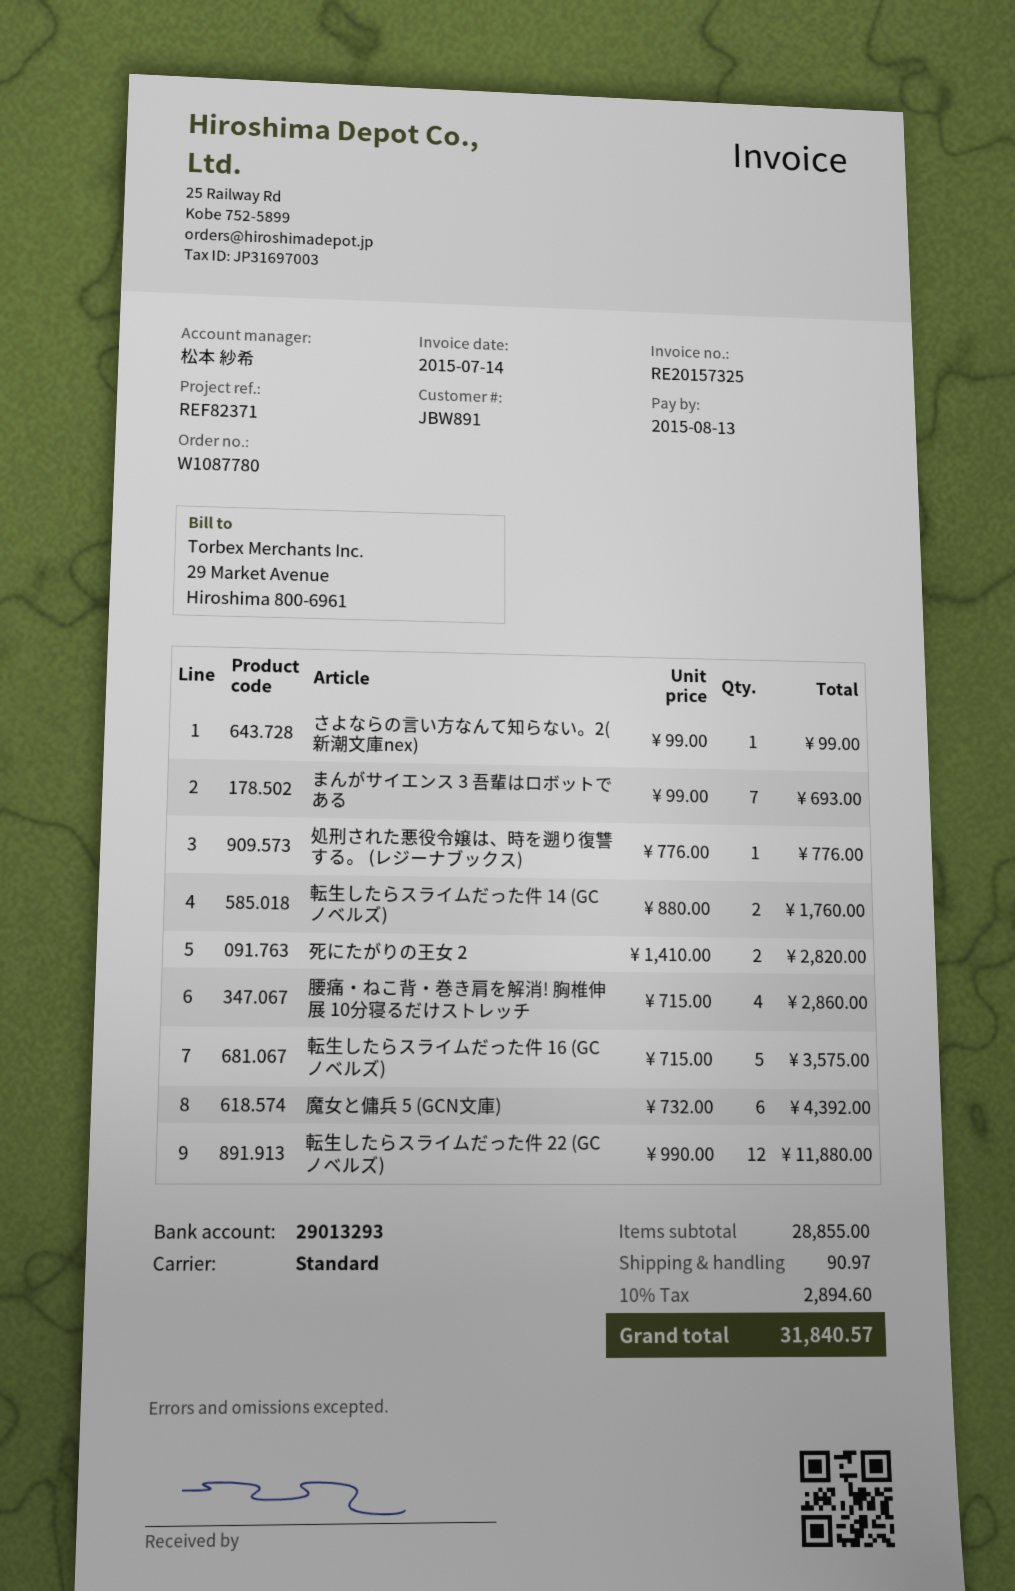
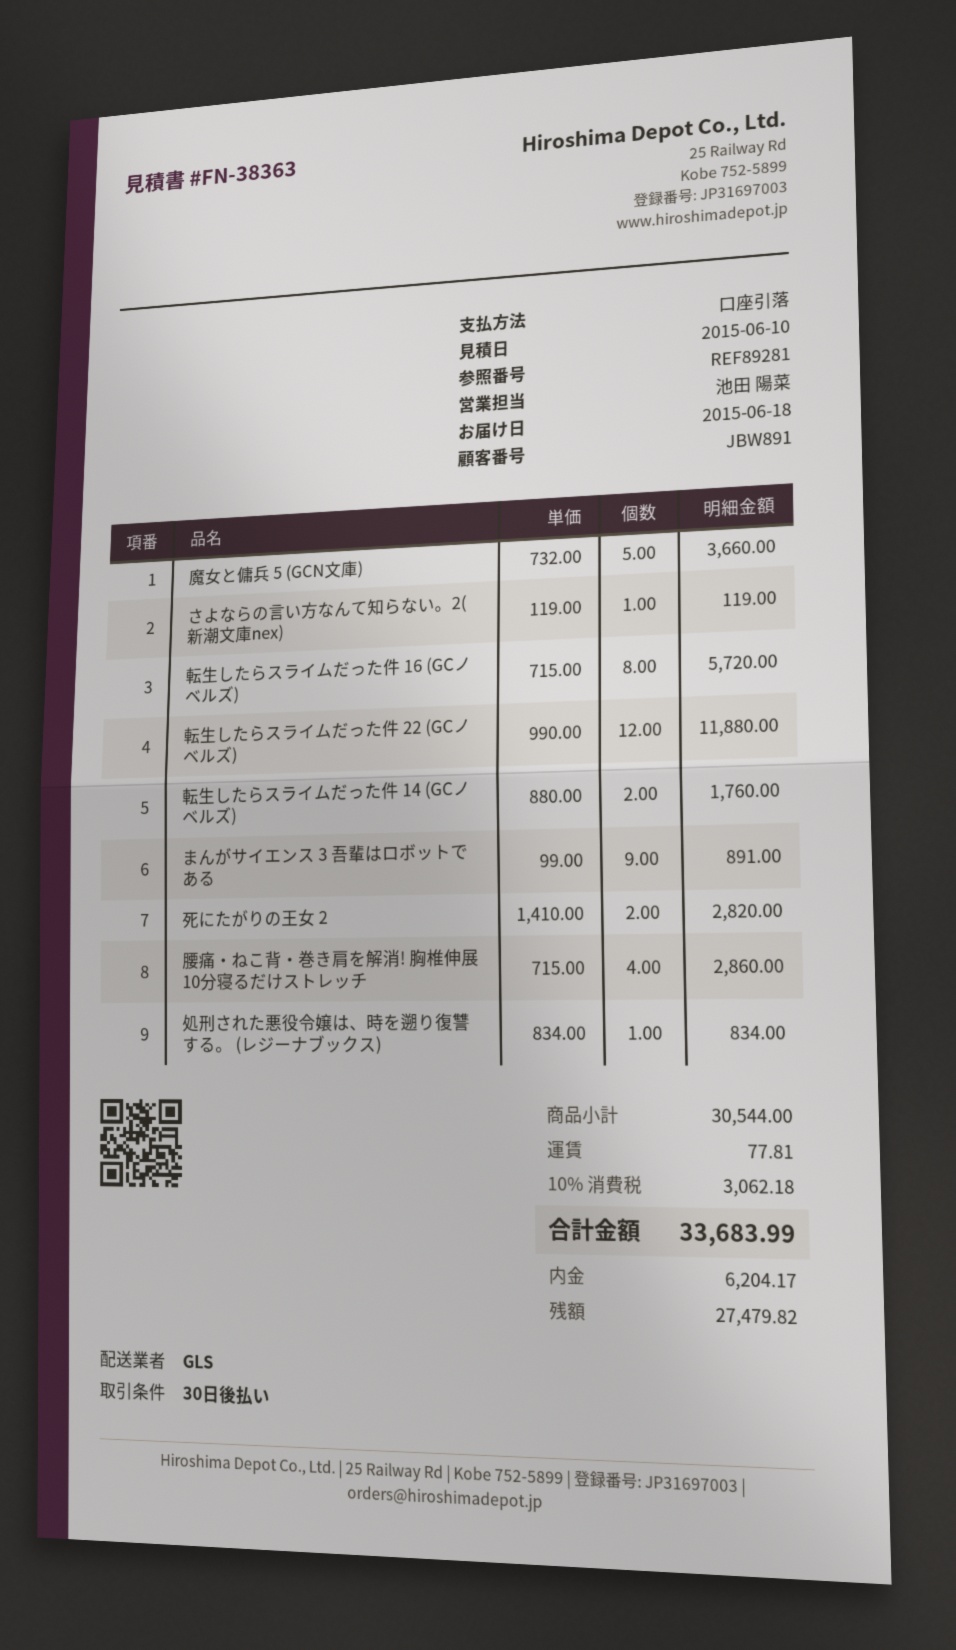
reference: REF82371 -> REF89281
sales rep: 松本 紗希 -> 池田 陽菜
shipping method: standard -> GLS
さよならの言い方なんて知らない。2(新潮文庫nex): 1 x 99.00 = 99.00 -> 1 x 119.00 = 119.00
まんがサイエンス 3 吾輩はロボットである: 7 x 99.00 = 693.00 -> 9 x 99.00 = 891.00
処刑された悪役令嬢は、時を遡り復讐する。 (レジーナブックス): 1 x 776.00 = 776.00 -> 1 x 834.00 = 834.00
転生したらスライムだった件 16 (GCノベルズ): 5 x 715.00 = 3575.00 -> 8 x 715.00 = 5720.00
魔女と傭兵 5 (GCN文庫): 6 x 732.00 = 4392.00 -> 5 x 732.00 = 3660.00
subtotal: 28855.00 -> 30544.00
shipping: 90.97 -> 77.81
tax: 10% = 2894.60 -> 10% = 3062.18
total: 31840.57 -> 33683.99

